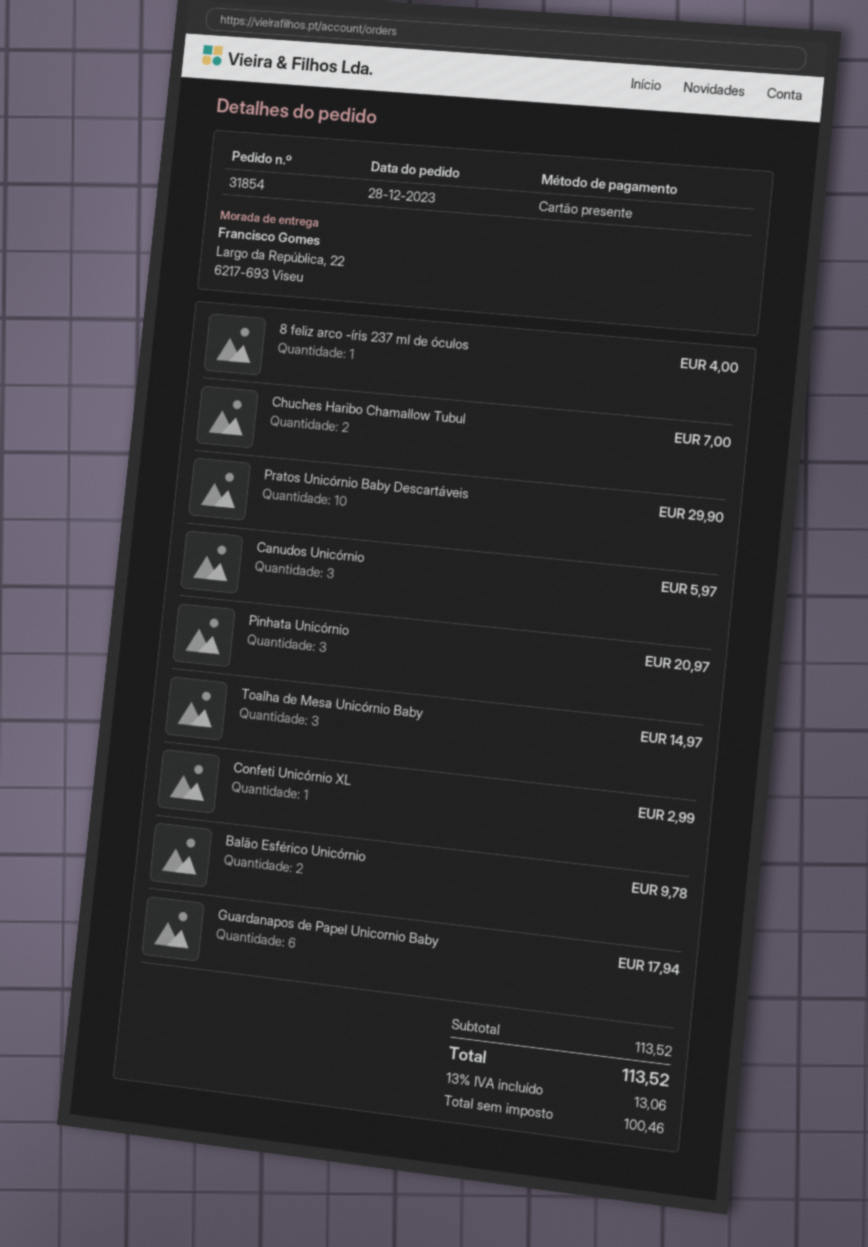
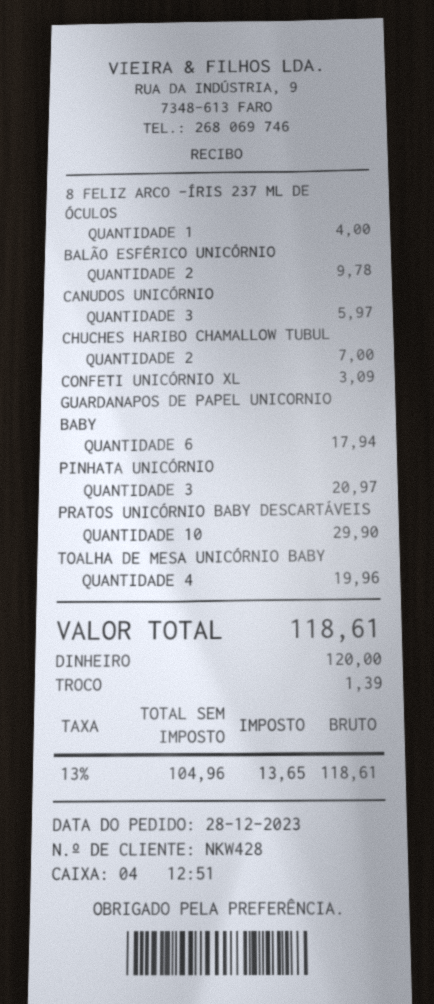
payment method: gift card -> cash
Toalha de Mesa Unicórnio Baby: 3 for 14.97 -> 4 for 19.96
Confeti Unicórnio XL: 1 for 2.99 -> 1 for 3.09
net: 100.46 -> 104.96
tax: 13% = 13.06 -> 13% = 13.65
total: 113.52 -> 118.61

